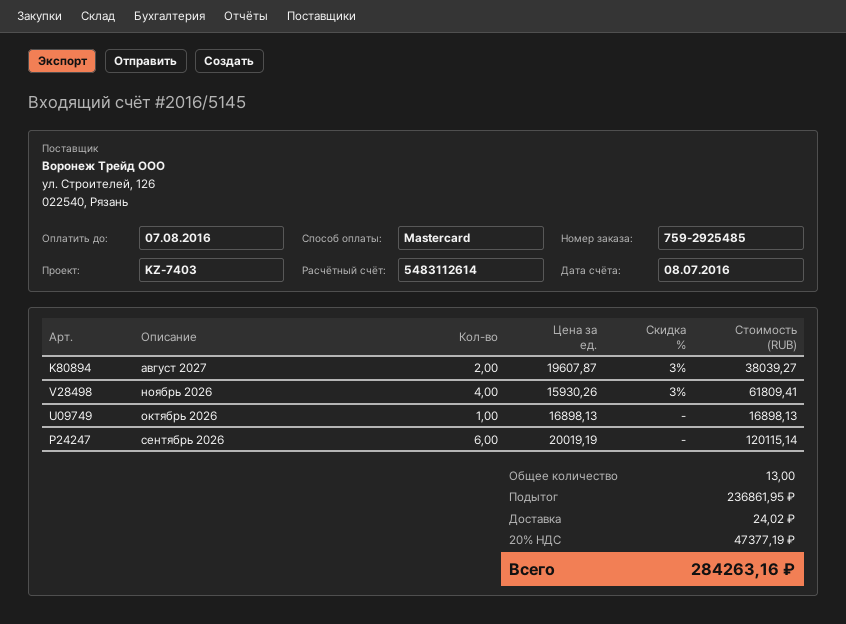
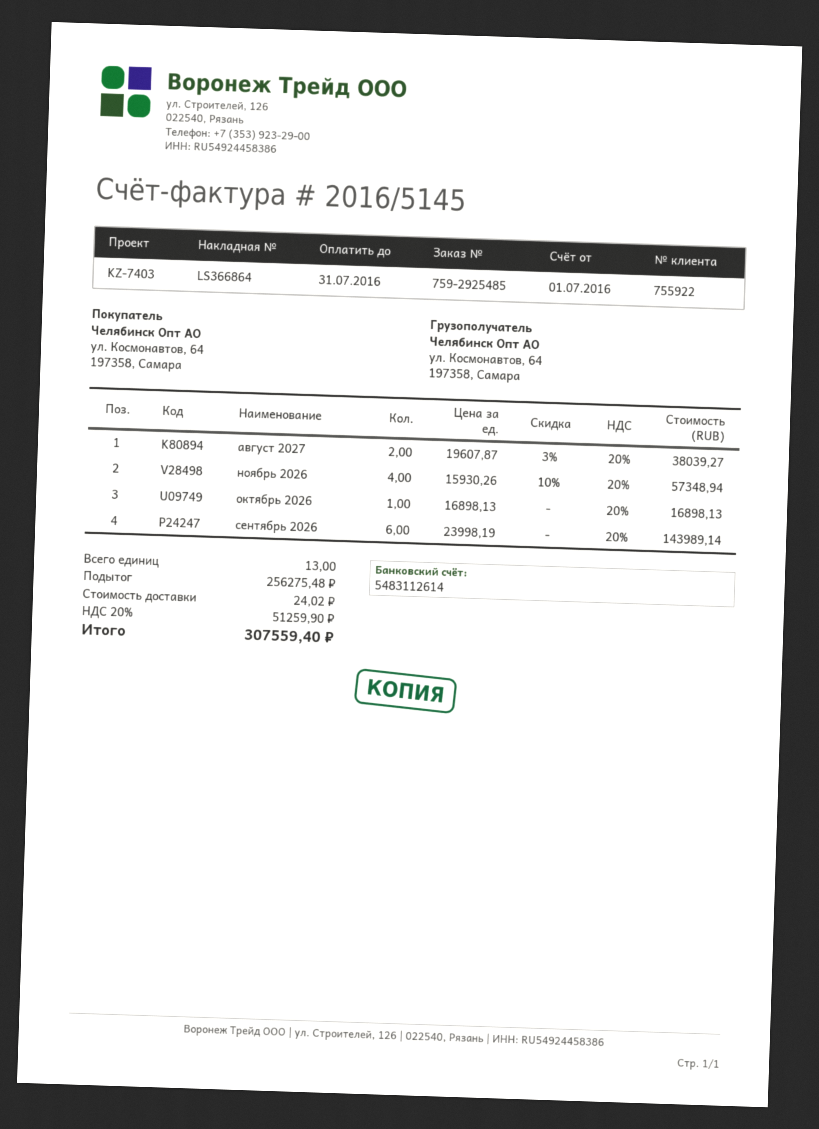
invoice date: 2016-07-08 -> 2016-07-01
due date: 2016-08-07 -> 2016-07-31
ноябрь 2026: 4 x 15930.26 - 3% = 61809.41 -> 4 x 15930.26 - 10% = 57348.94
сентябрь 2026: 6 x 20019.19 = 120115.14 -> 6 x 23998.19 = 143989.14
subtotal: 236861.95 -> 256275.48
tax: 20% = 47377.19 -> 20% = 51259.90
total: 284263.16 -> 307559.40

